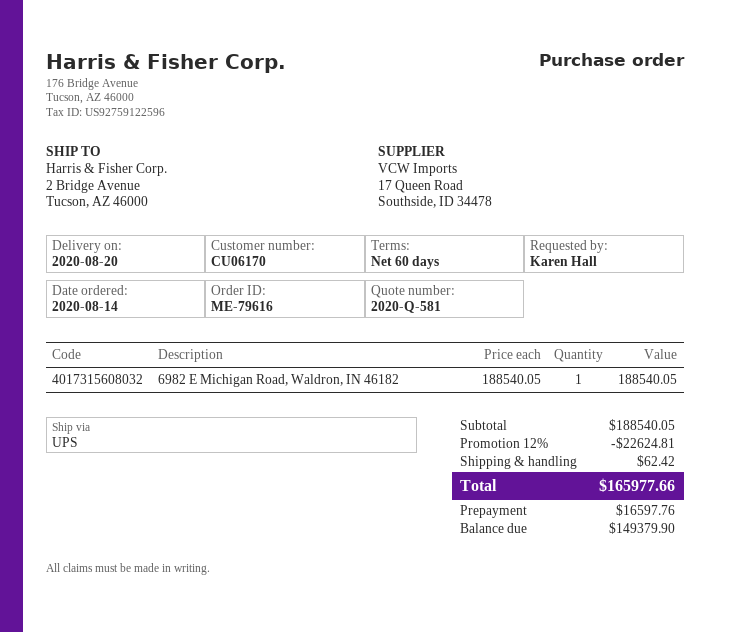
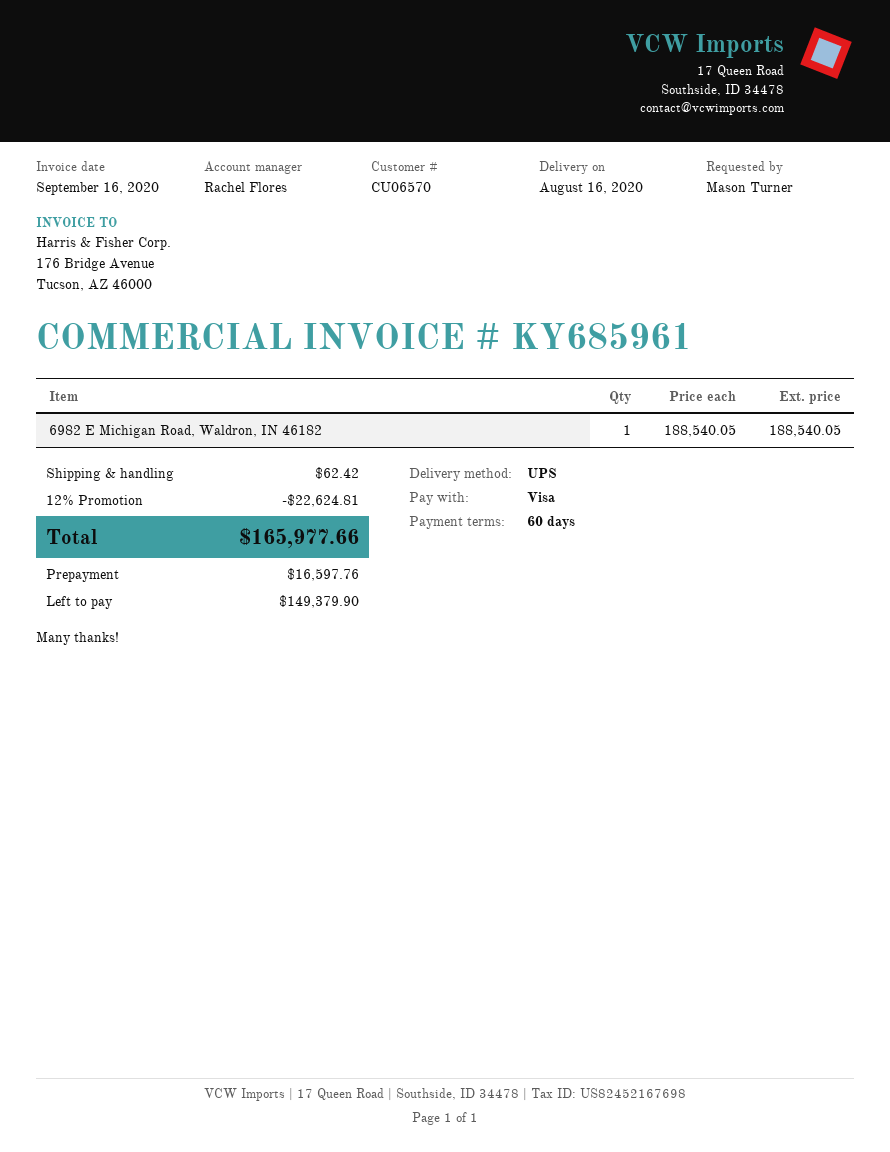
delivery date: 2020-08-20 -> 2020-08-16
customer number: CU06170 -> CU06570
ordered by: Karen Hall -> Mason Turner

